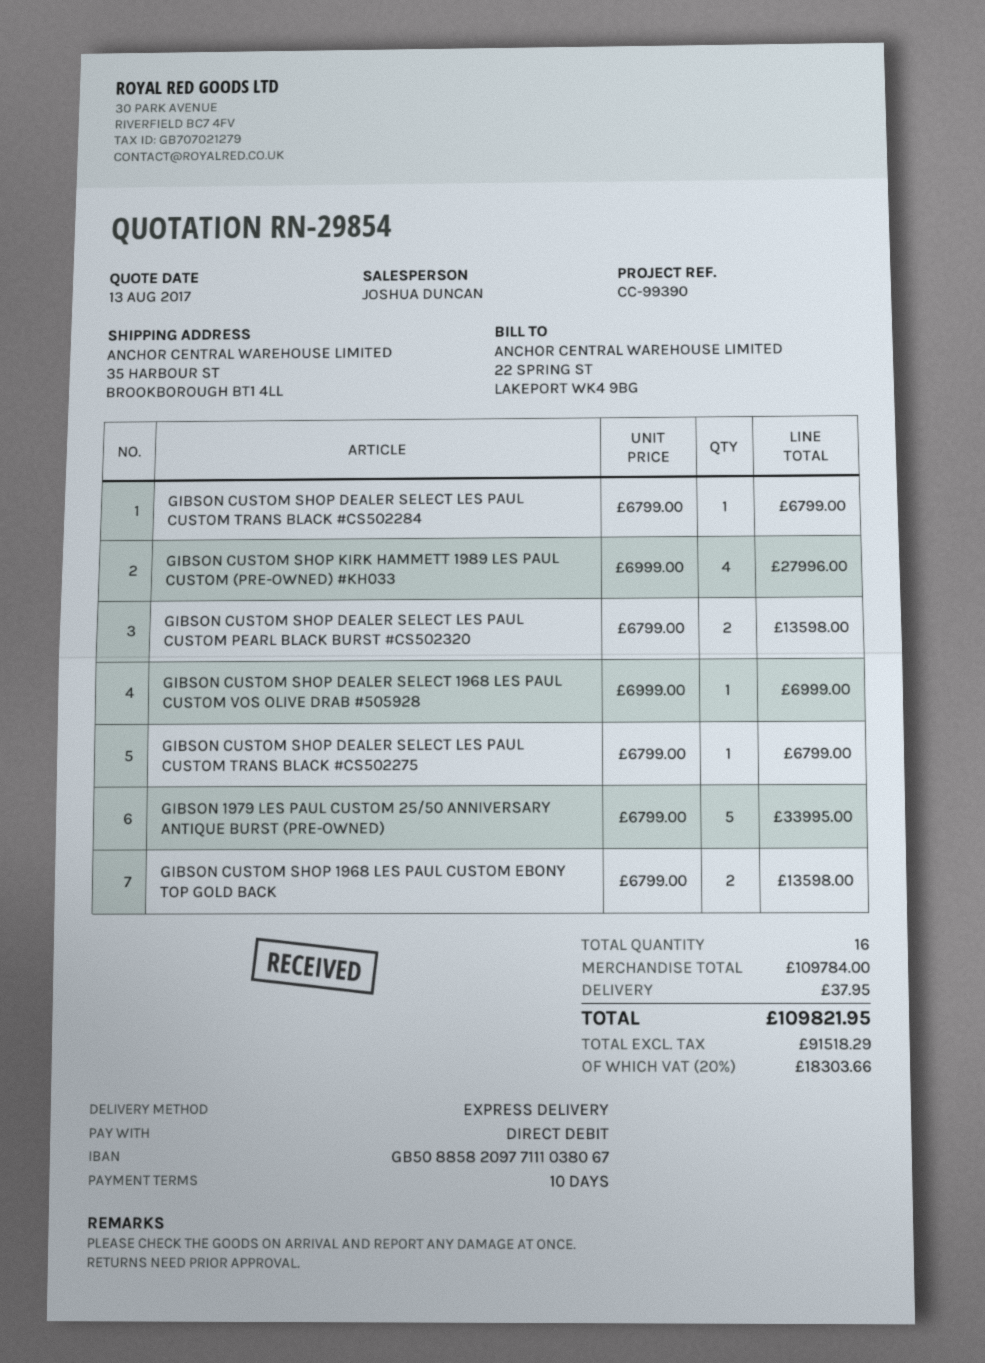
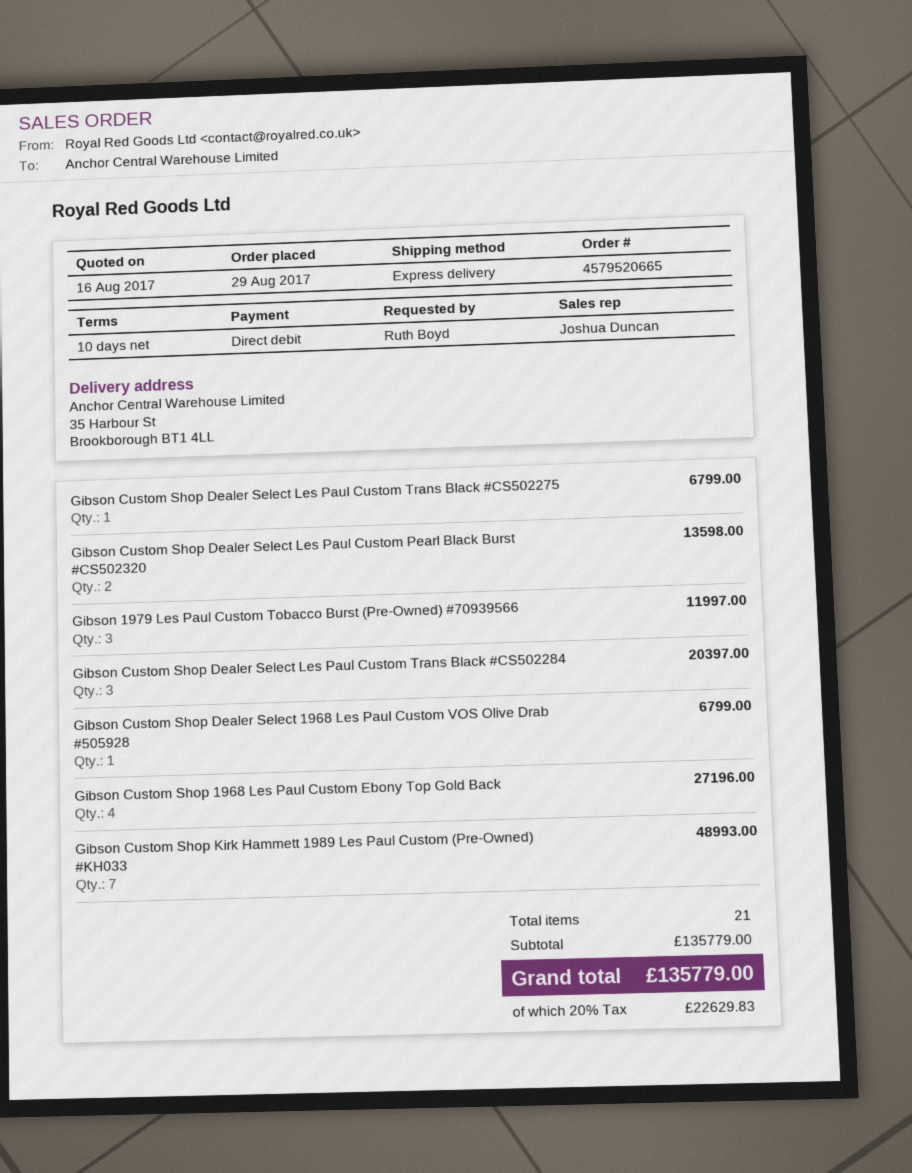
quote date: 2017-08-13 -> 2017-08-16
GIBSON CUSTOM SHOP DEALER SELECT LES PAUL CUSTOM TRANS BLACK #CS502284: 1 for 6799.00 -> 3 for 20397.00
GIBSON CUSTOM SHOP KIRK HAMMETT 1989 LES PAUL CUSTOM (PRE-OWNED) #KH033: 4 for 27996.00 -> 7 for 48993.00
GIBSON CUSTOM SHOP DEALER SELECT 1968 LES PAUL CUSTOM VOS OLIVE DRAB #505928: 1 for 6999.00 -> 1 for 6799.00
GIBSON 1979 LES PAUL CUSTOM 25/50 ANNIVERSARY ANTIQUE BURST (PRE-OWNED): 5 for 33995.00 -> none
GIBSON CUSTOM SHOP 1968 LES PAUL CUSTOM EBONY TOP GOLD BACK: 2 for 13598.00 -> 4 for 27196.00
Gibson 1979 Les Paul Custom Tobacco Burst (Pre-Owned) #70939566: none -> 3 for 11997.00
total quantity: 16 -> 21
subtotal: 109784.00 -> 135779.00
shipping: 37.95 -> none
tax: 20% = 18303.66 -> 20% = 22629.83
total: 109821.95 -> 135779.00

